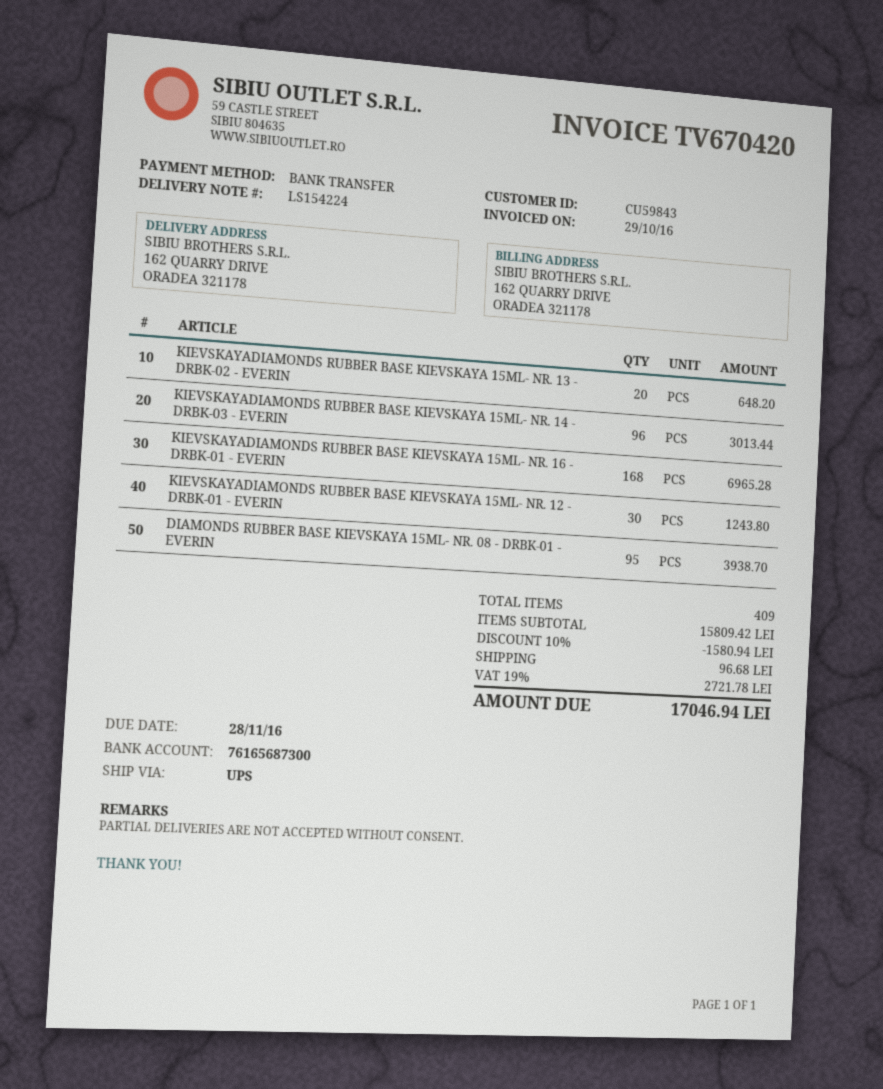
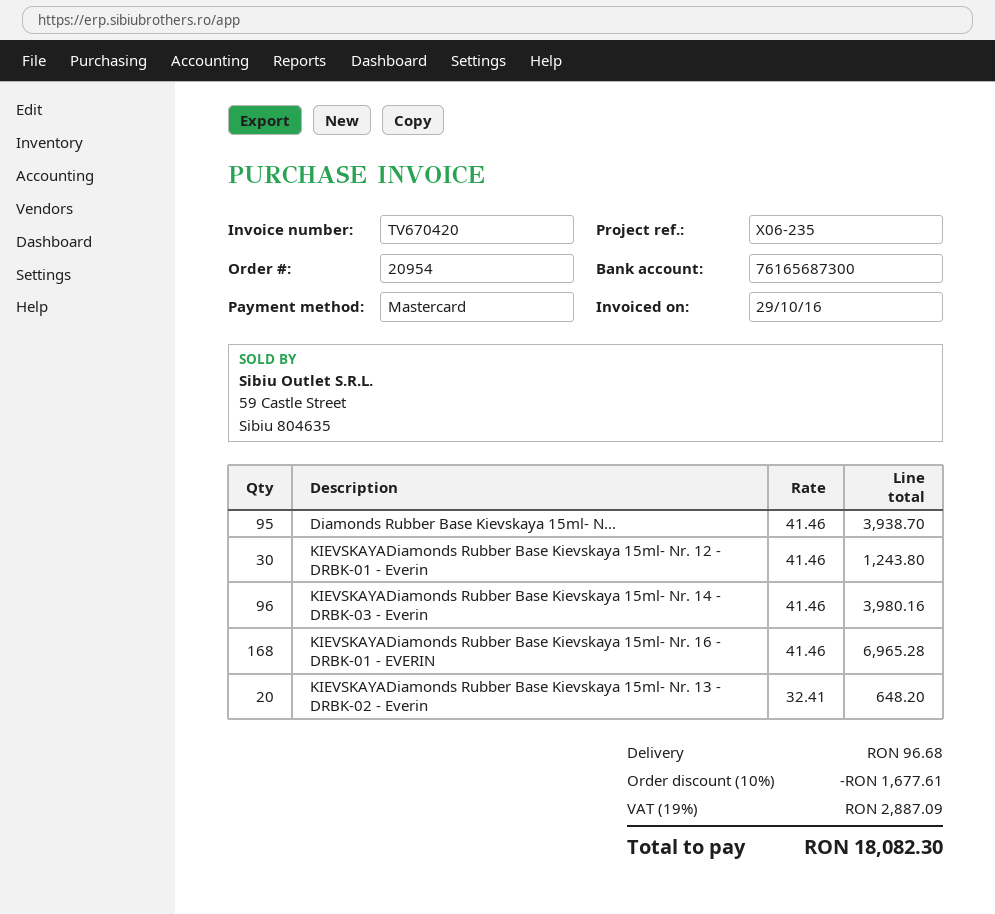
payment method: bank transfer -> Mastercard
KIEVSKAYADIAMONDS RUBBER BASE KIEVSKAYA 15ML- NR. 14 - DRBK-03 - EVERIN: 96 for 3013.44 -> 96 for 3980.16
discount: 10% = 1580.94 -> 10% = 1677.61
tax: 19% = 2721.78 -> 19% = 2887.09
total: 17046.94 -> 18082.30

